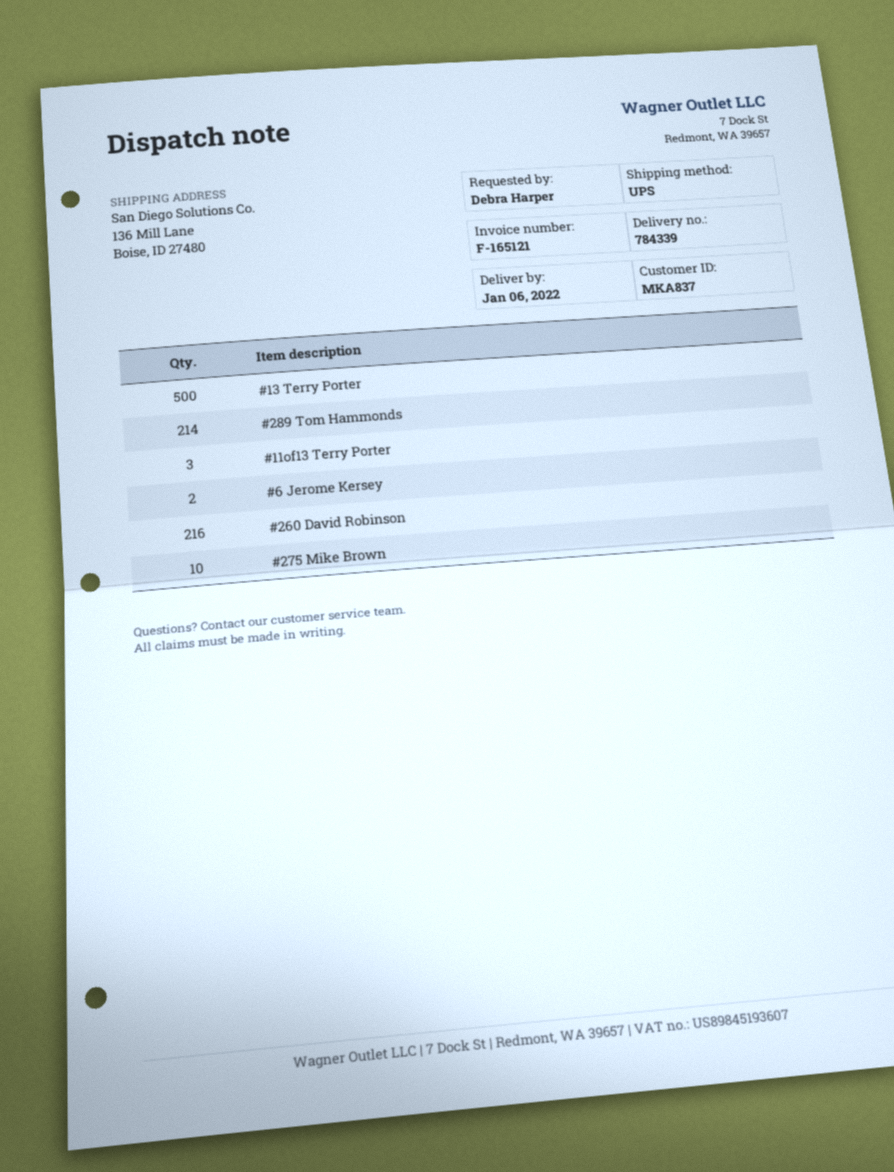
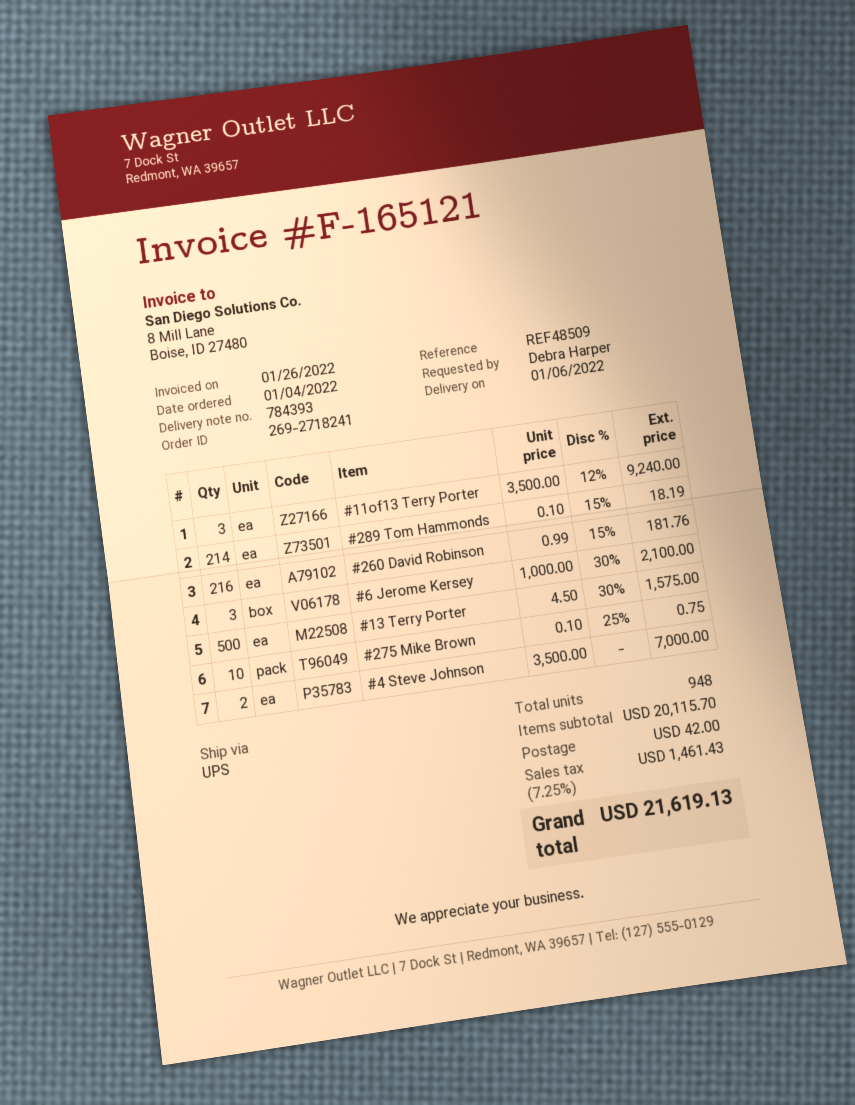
delivery note number: 784339 -> 784393
#6 Jerome Kersey: 2 -> 3
#4 Steve Johnson: none -> 2

